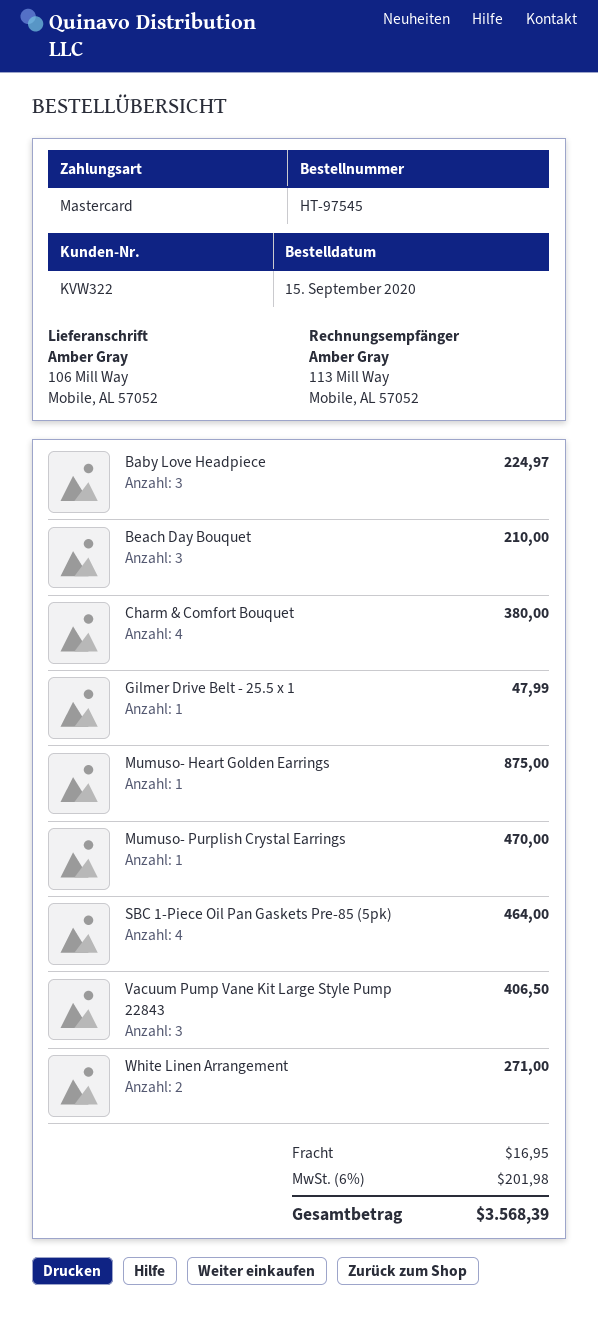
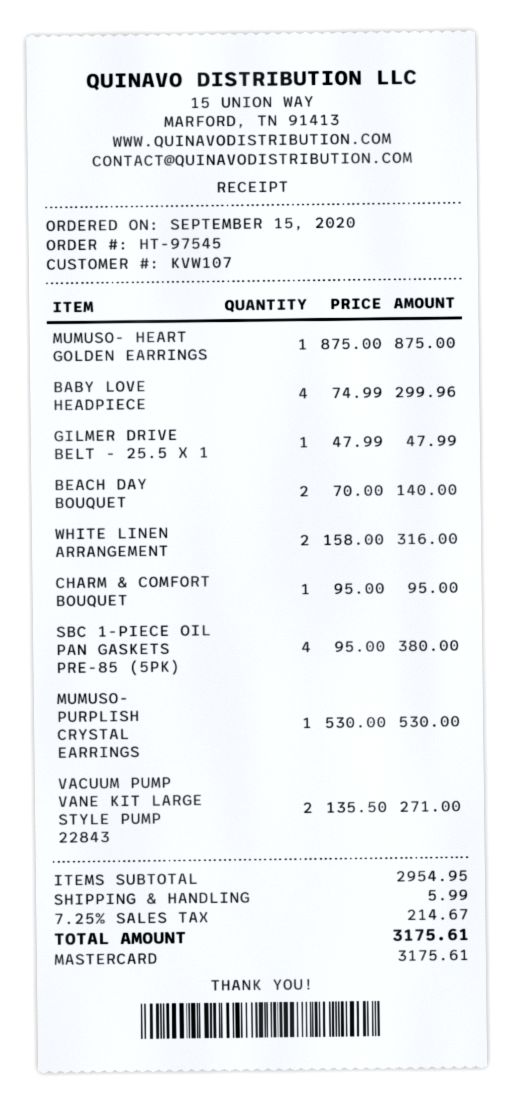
customer number: KVW322 -> KVW107
Baby Love Headpiece: 3 for 224.97 -> 4 for 299.96
Beach Day Bouquet: 3 for 210.00 -> 2 for 140.00
Charm & Comfort Bouquet: 4 for 380.00 -> 1 for 95.00
Mumuso- Purplish Crystal Earrings: 1 for 470.00 -> 1 for 530.00
SBC 1-Piece Oil Pan Gaskets Pre-85 (5pk): 4 for 464.00 -> 4 for 380.00
Vacuum Pump Vane Kit Large Style Pump 22843: 3 for 406.50 -> 2 for 271.00
White Linen Arrangement: 2 for 271.00 -> 2 for 316.00
shipping: 16.95 -> 5.99
tax: 6% = 201.98 -> 7.25% = 214.67
total: 3568.39 -> 3175.61

